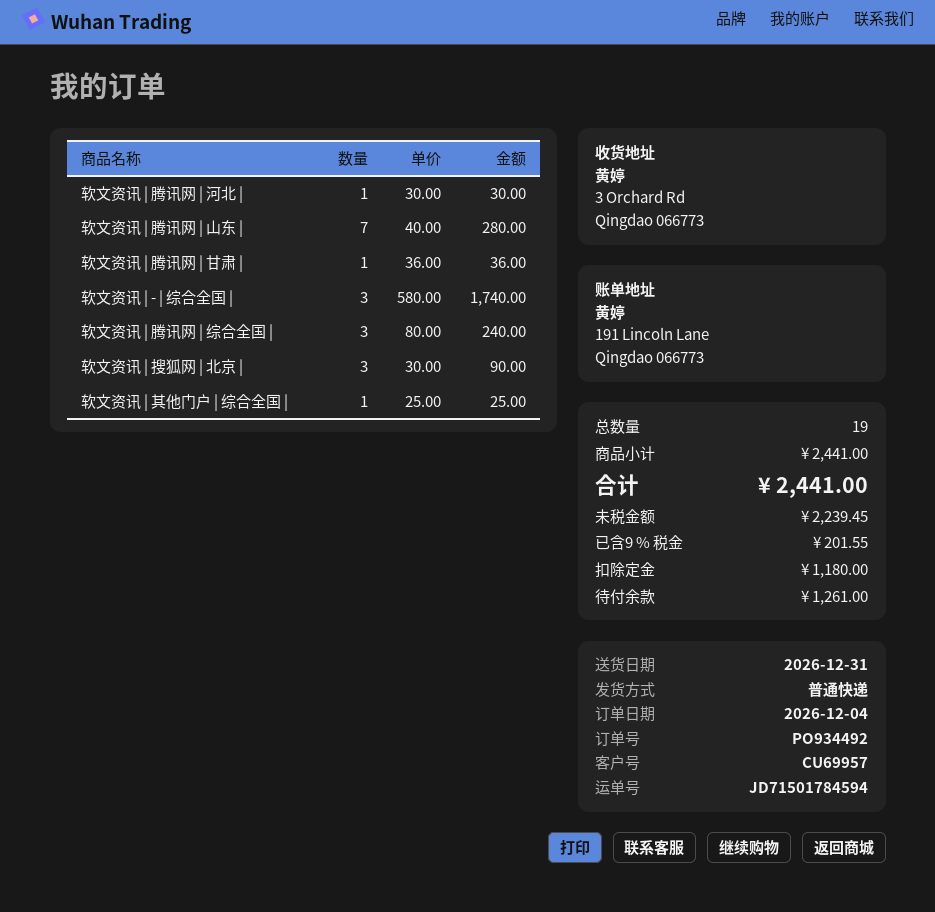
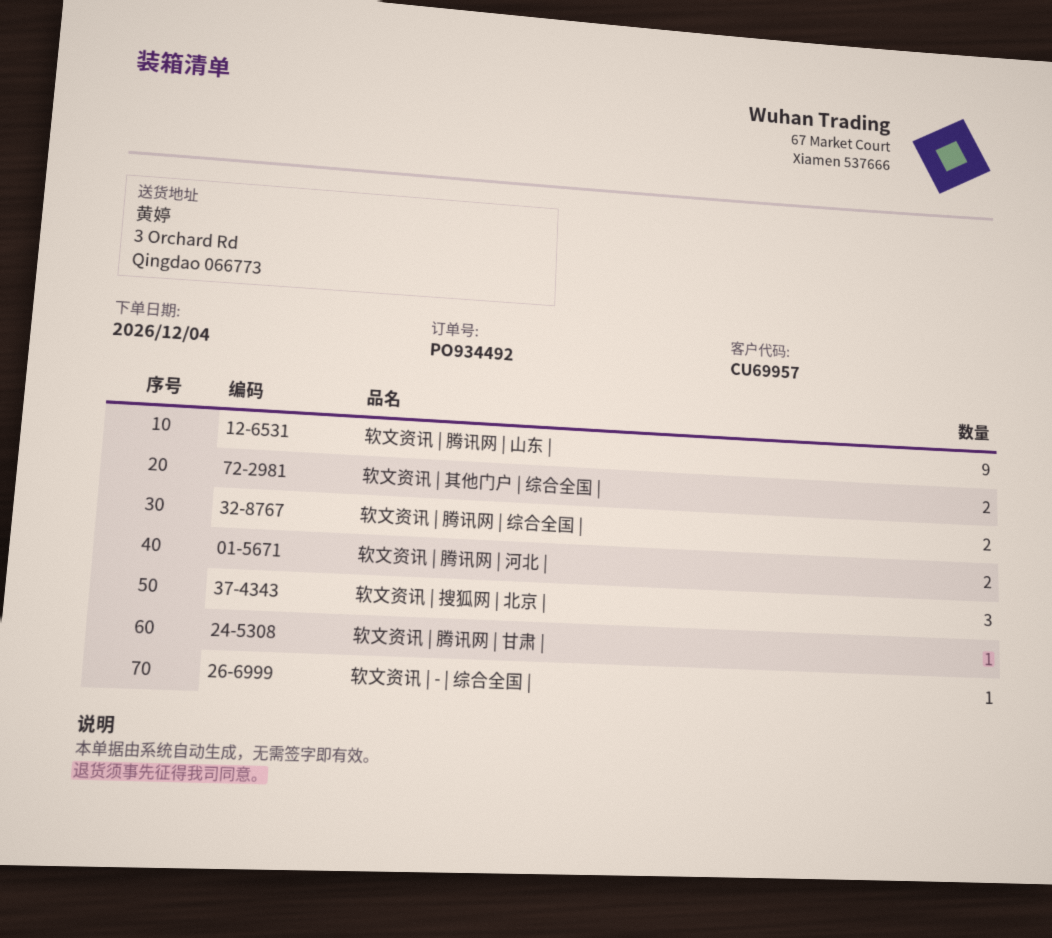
软文资讯 | 腾讯网 | 河北 |: 1 -> 2
软文资讯 | 腾讯网 | 山东 |: 7 -> 9
软文资讯 | - | 综合全国 |: 3 -> 1
软文资讯 | 腾讯网 | 综合全国 |: 3 -> 2
软文资讯 | 其他门户 | 综合全国 |: 1 -> 2

